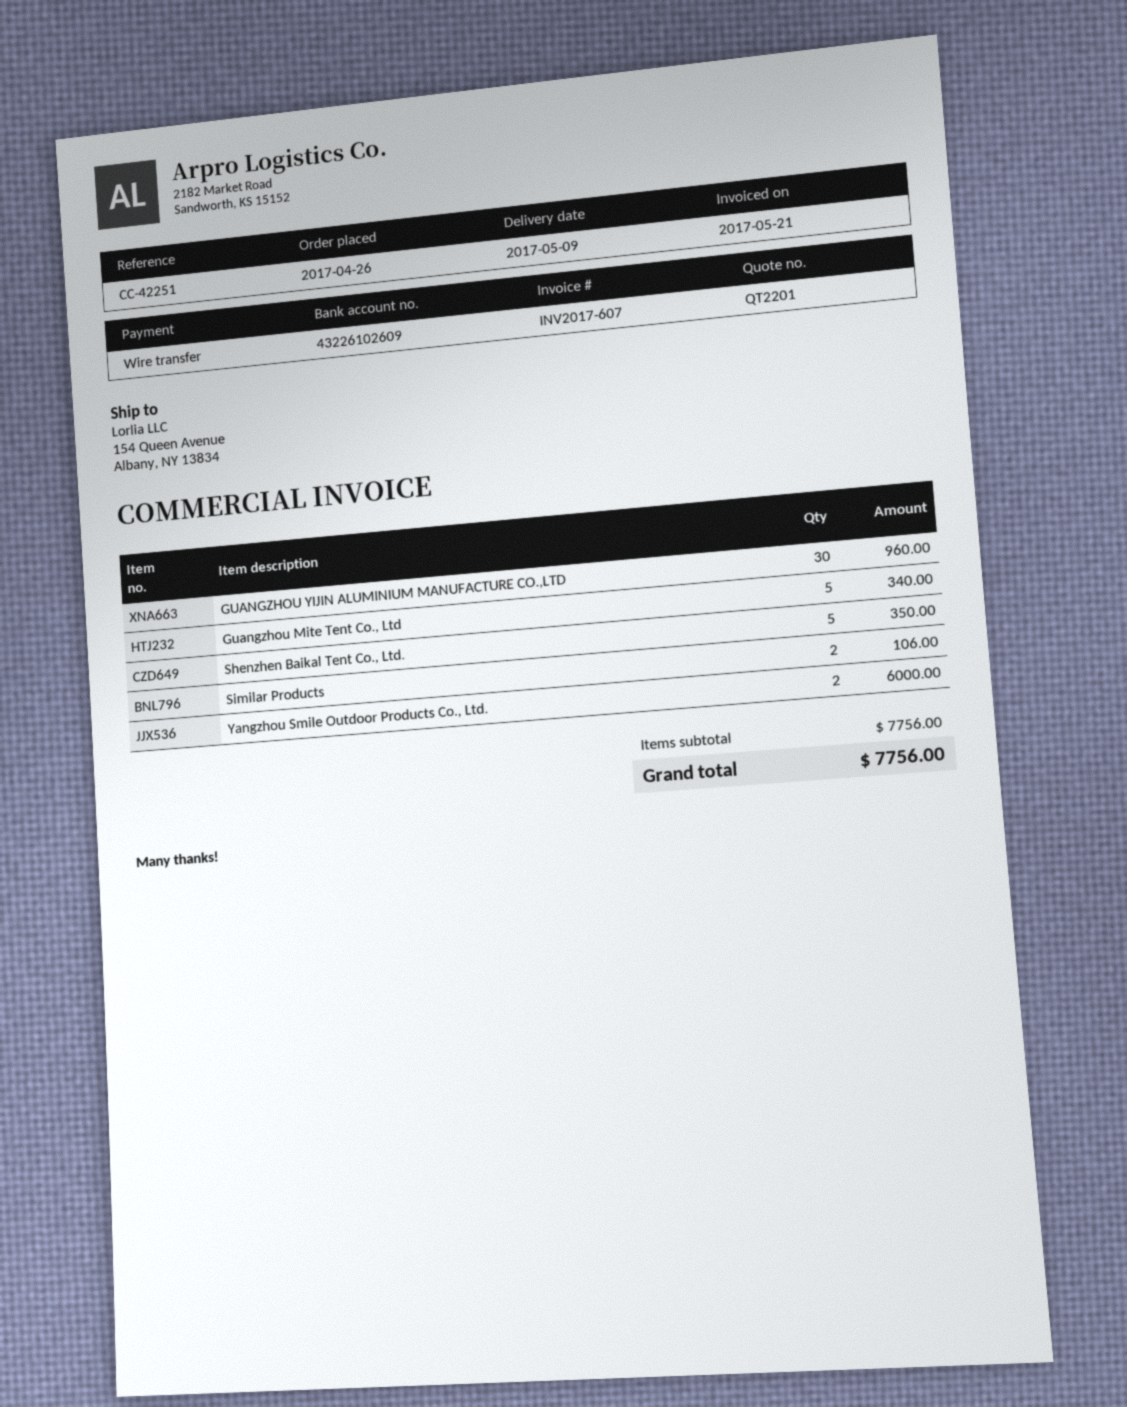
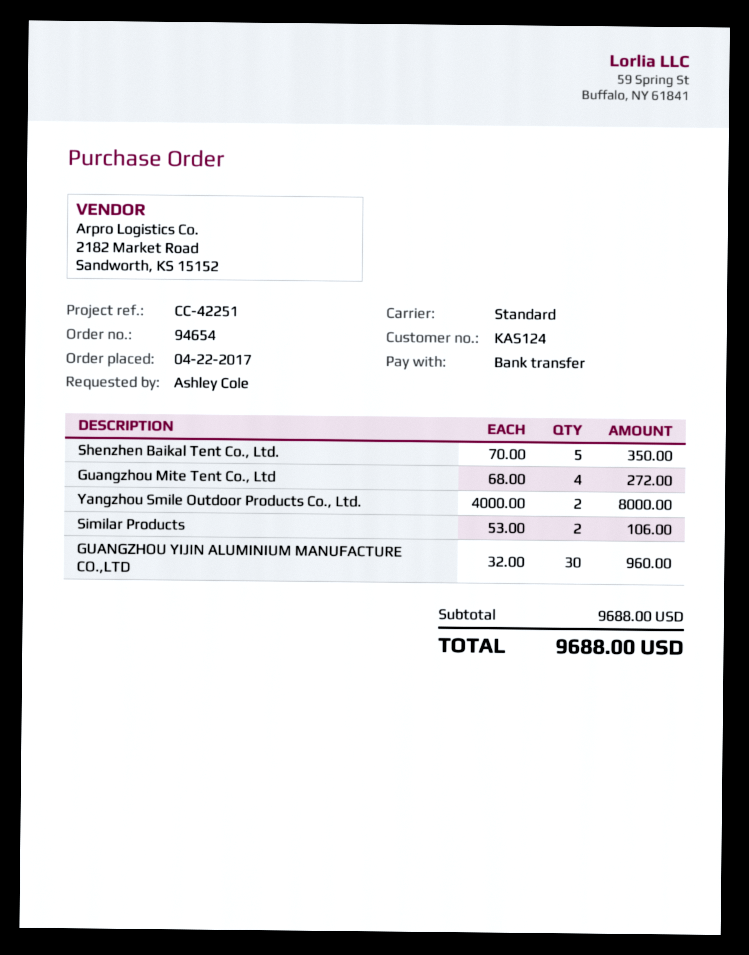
order date: 2017-04-26 -> 2017-04-22
Guangzhou Mite Tent Co., Ltd: 5 for 340.00 -> 4 for 272.00
Yangzhou Smile Outdoor Products Co., Ltd.: 2 for 6000.00 -> 2 for 8000.00
subtotal: 7756.00 -> 9688.00
total: 7756.00 -> 9688.00

